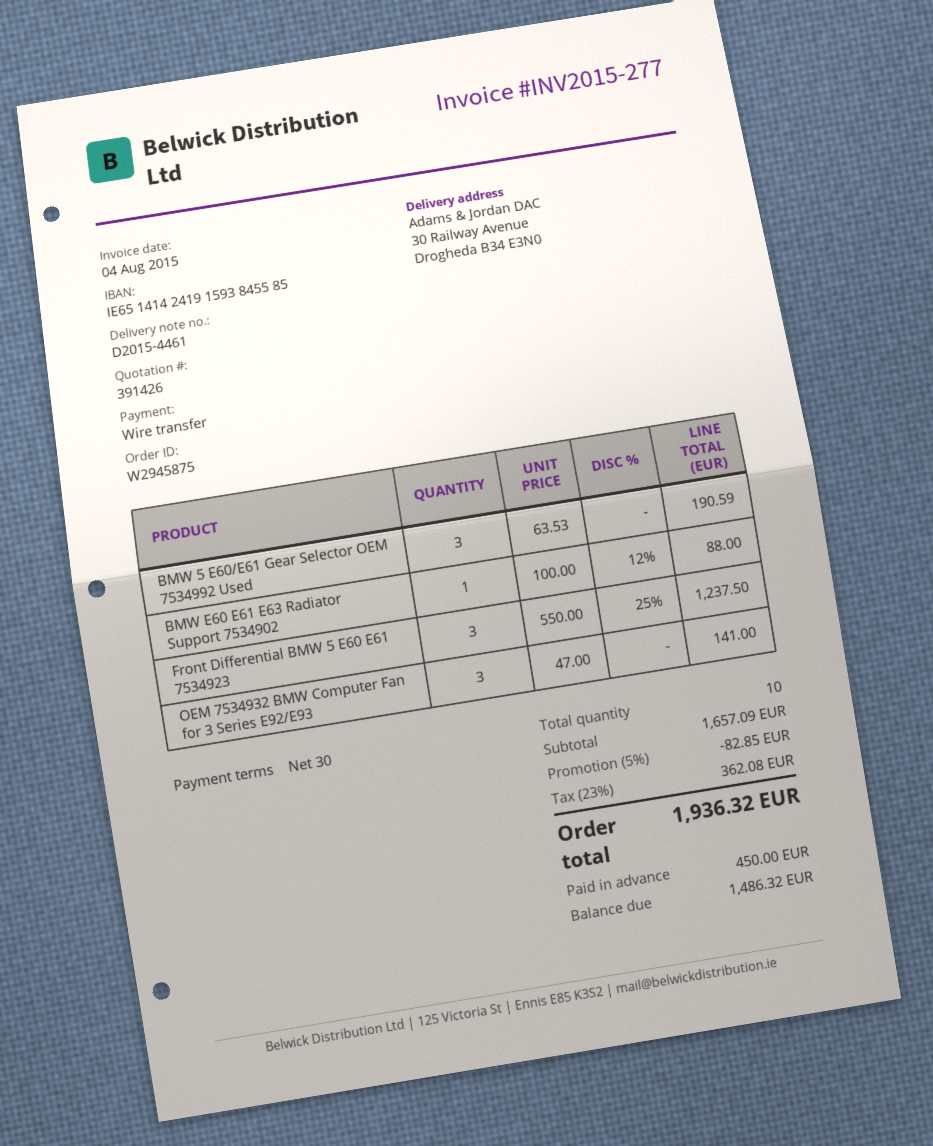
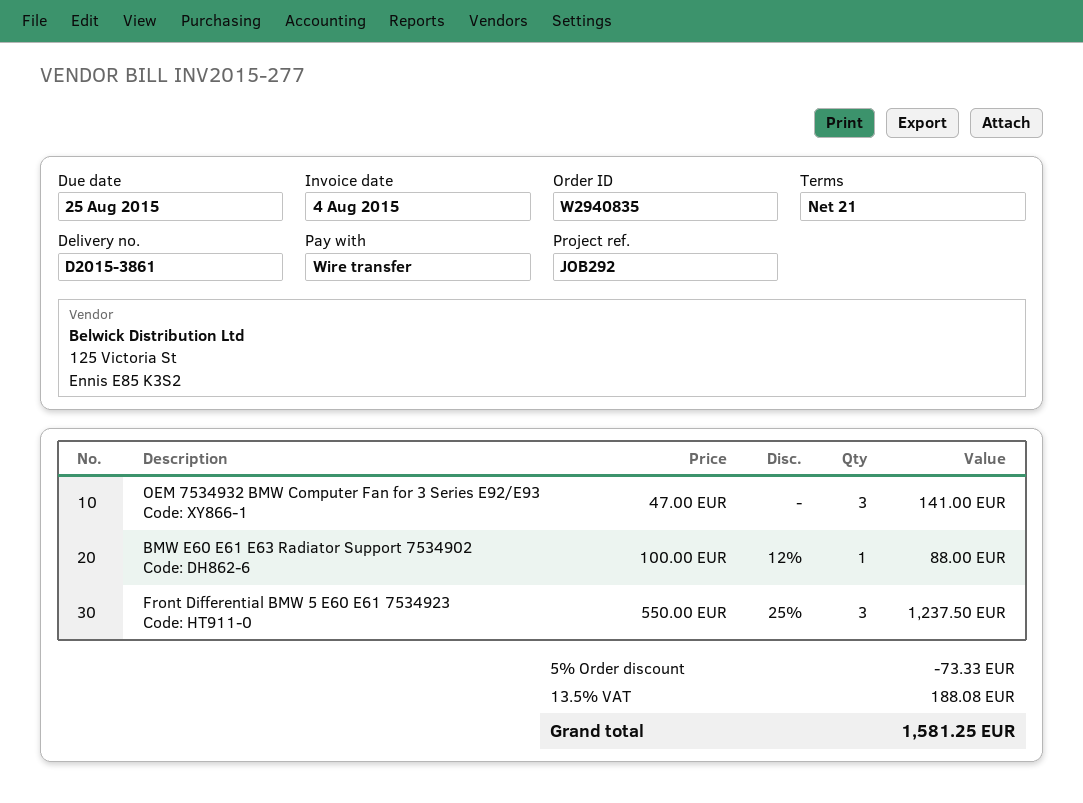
order number: W2945875 -> W2940835
delivery note number: D2015-4461 -> D2015-3861
payment terms: 30 days -> 21 days
BMW 5 E60/E61 Gear Selector OEM 7534992 Used: 3 x 63.53 = 190.59 -> none
discount: 5% = 82.85 -> 5% = 73.33
tax: 23% = 362.08 -> 13.5% = 188.08
total: 1936.32 -> 1581.25

